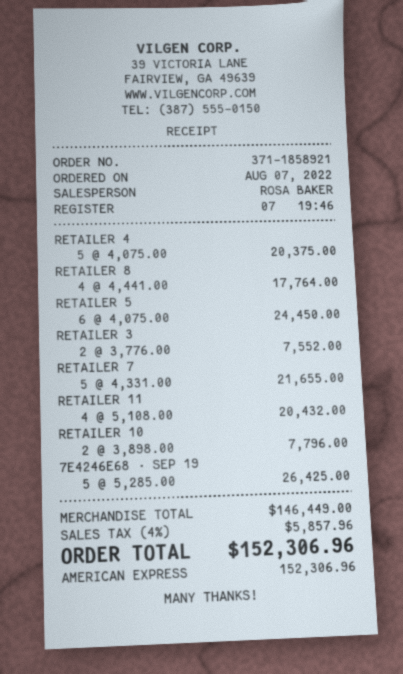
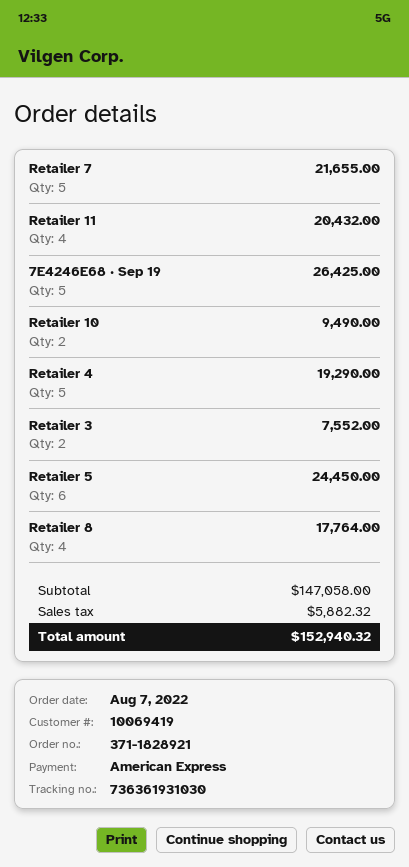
order number: 371-1858921 -> 371-1828921
RETAILER 4: 5 for 20375.00 -> 5 for 19290.00
RETAILER 10: 2 for 7796.00 -> 2 for 9490.00
subtotal: 146449.00 -> 147058.00
tax: 5857.96 -> 5882.32
total: 152306.96 -> 152940.32

